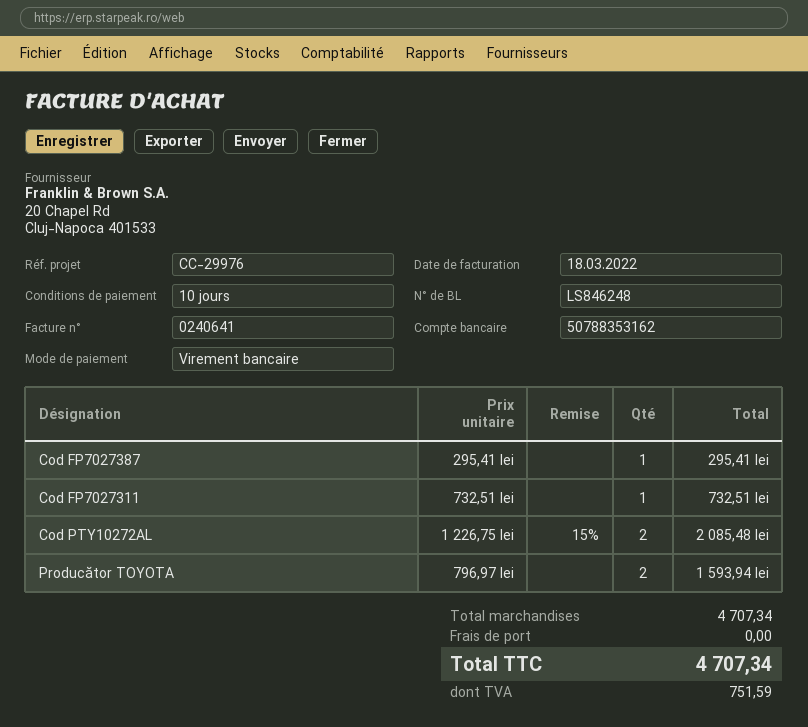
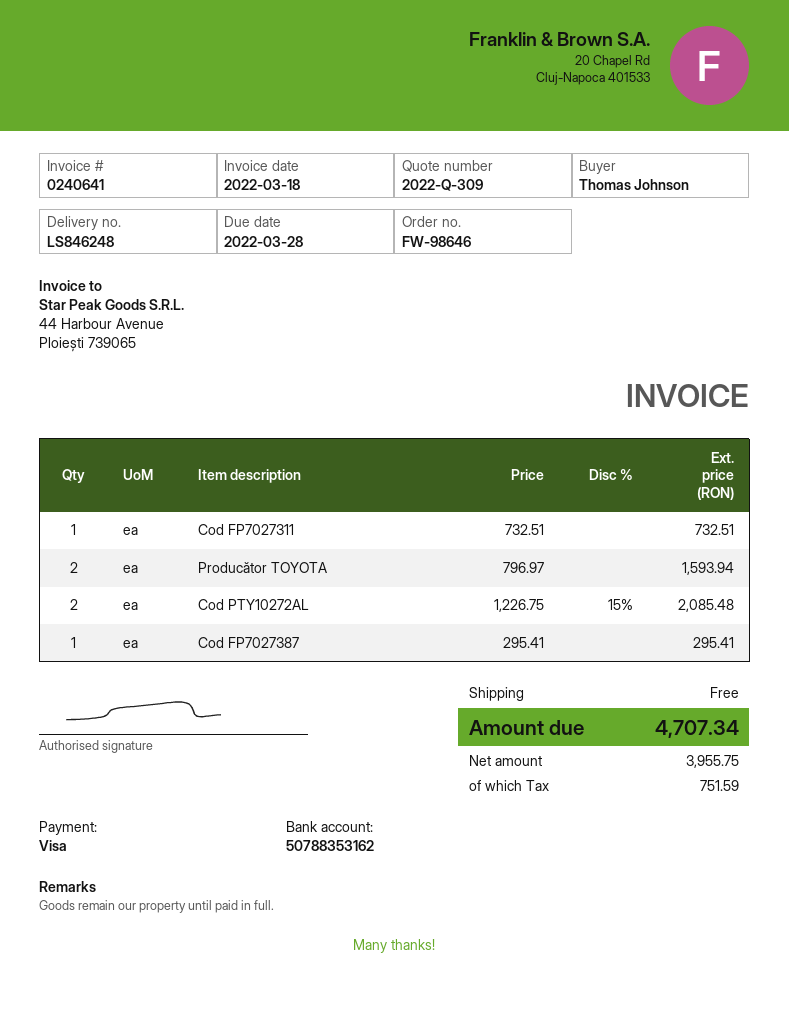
payment method: bank transfer -> Visa

